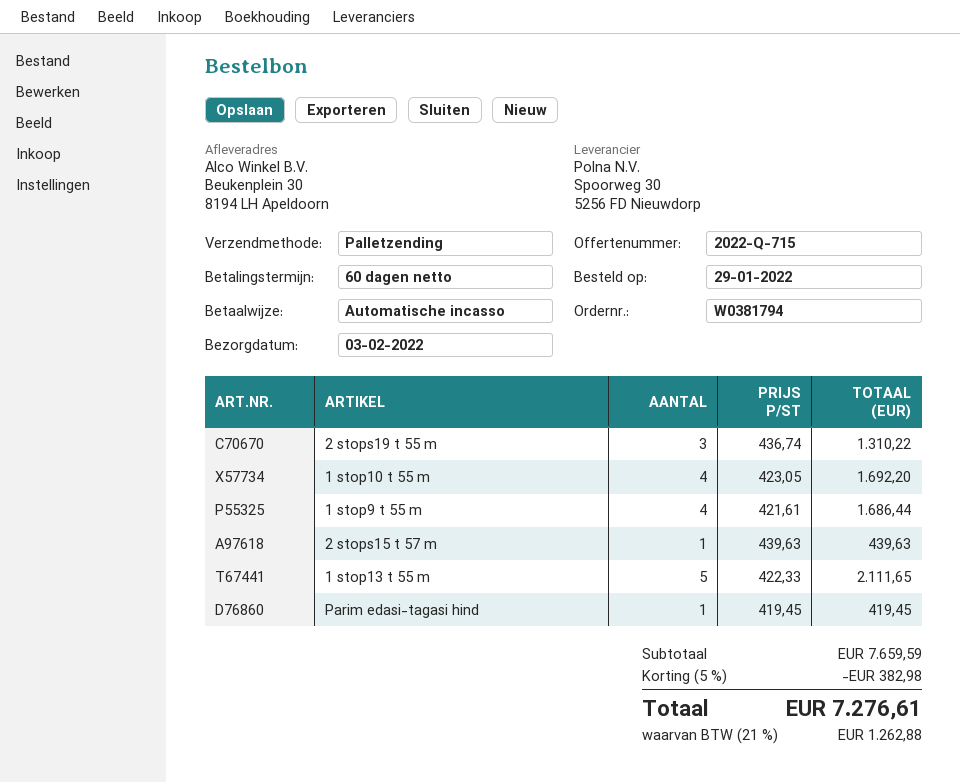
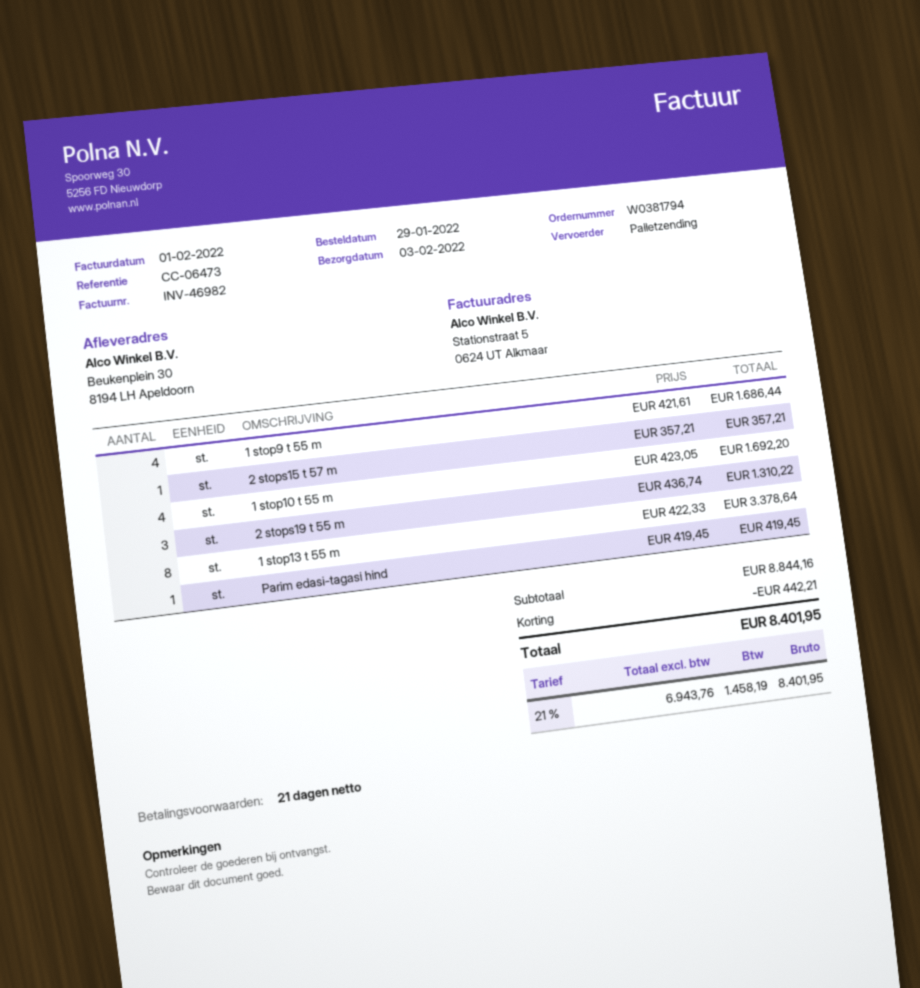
payment terms: 60 days -> 21 days
2 stops15 t 57 m: 1 x 439.63 = 439.63 -> 1 x 357.21 = 357.21
1 stop13 t 55 m: 5 x 422.33 = 2111.65 -> 8 x 422.33 = 3378.64
subtotal: 7659.59 -> 8844.16
discount: 382.98 -> 442.21
tax: 21% = 1262.88 -> 21% = 1458.19
total: 7276.61 -> 8401.95

